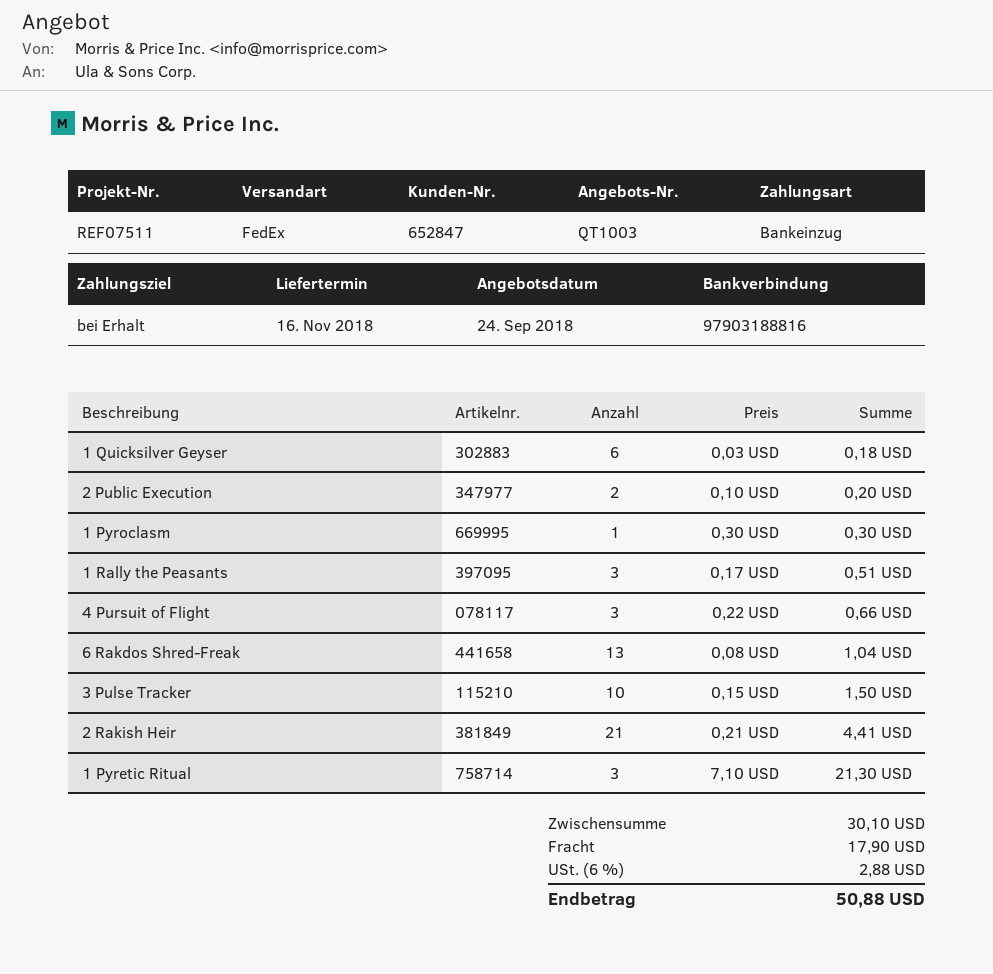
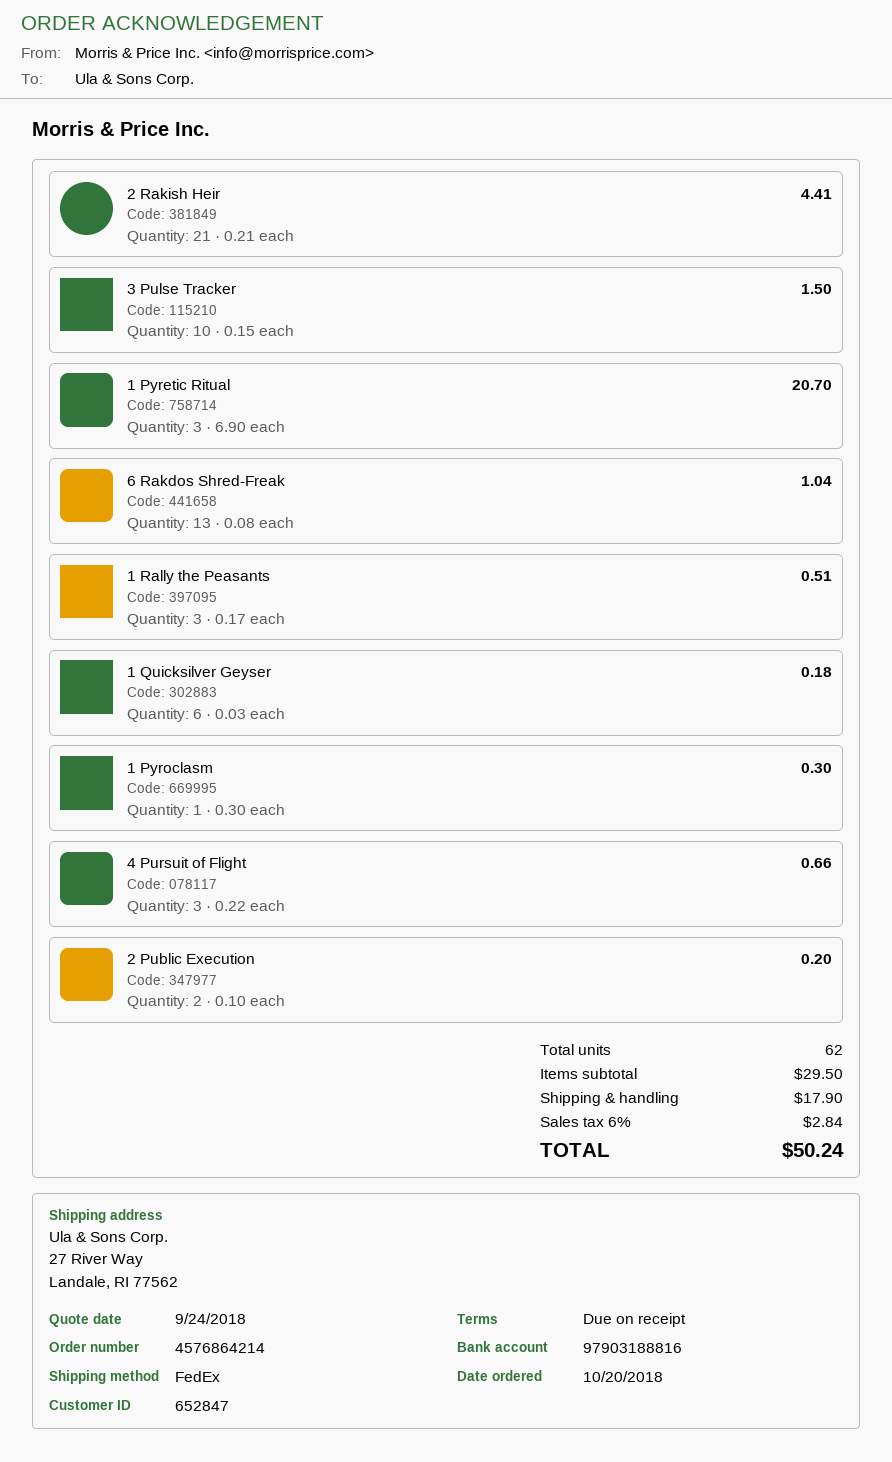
1 Pyretic Ritual: 3 x 7.10 = 21.30 -> 3 x 6.90 = 20.70
subtotal: 30.10 -> 29.50
tax: 6% = 2.88 -> 6% = 2.84
total: 50.88 -> 50.24

